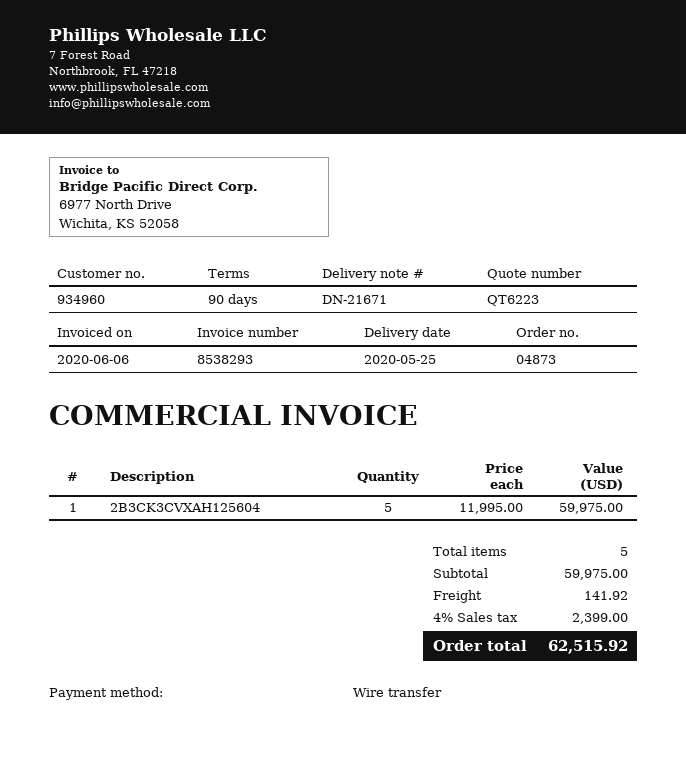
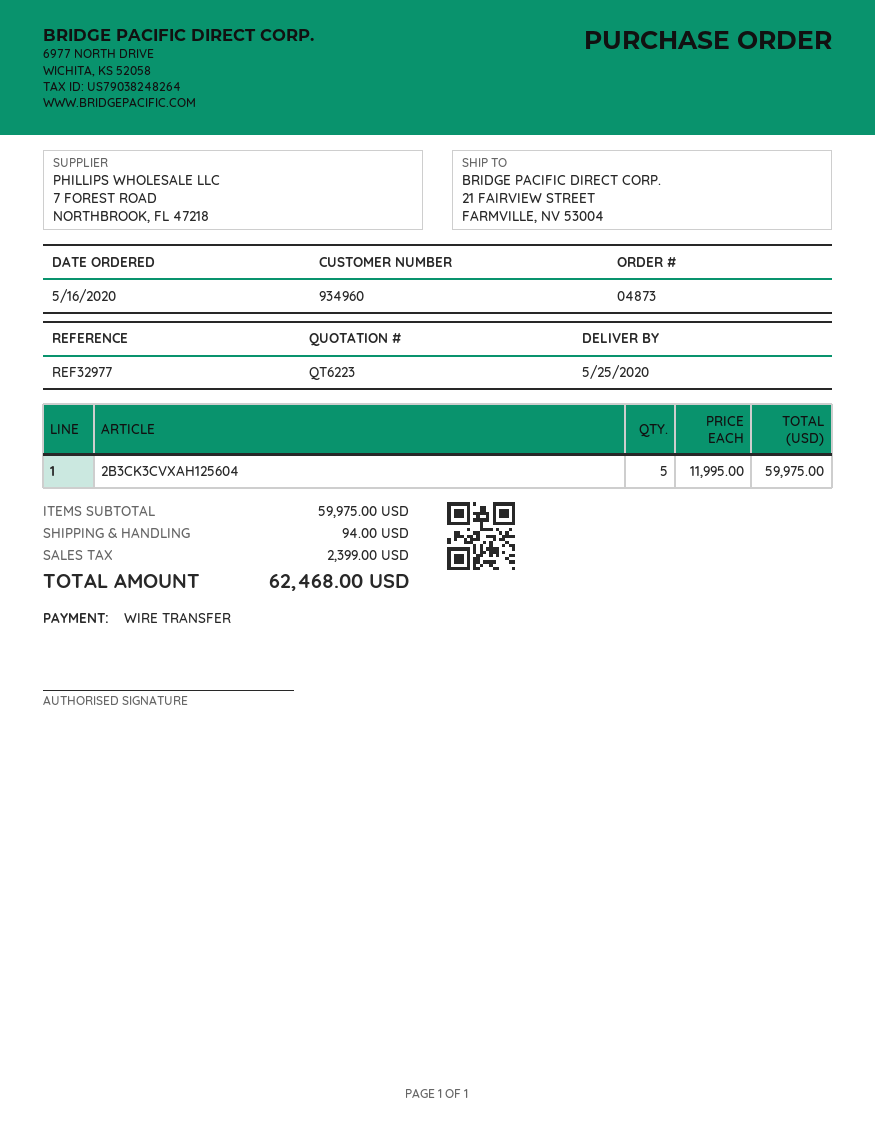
shipping: 141.92 -> 94.00
total: 62515.92 -> 62468.00

